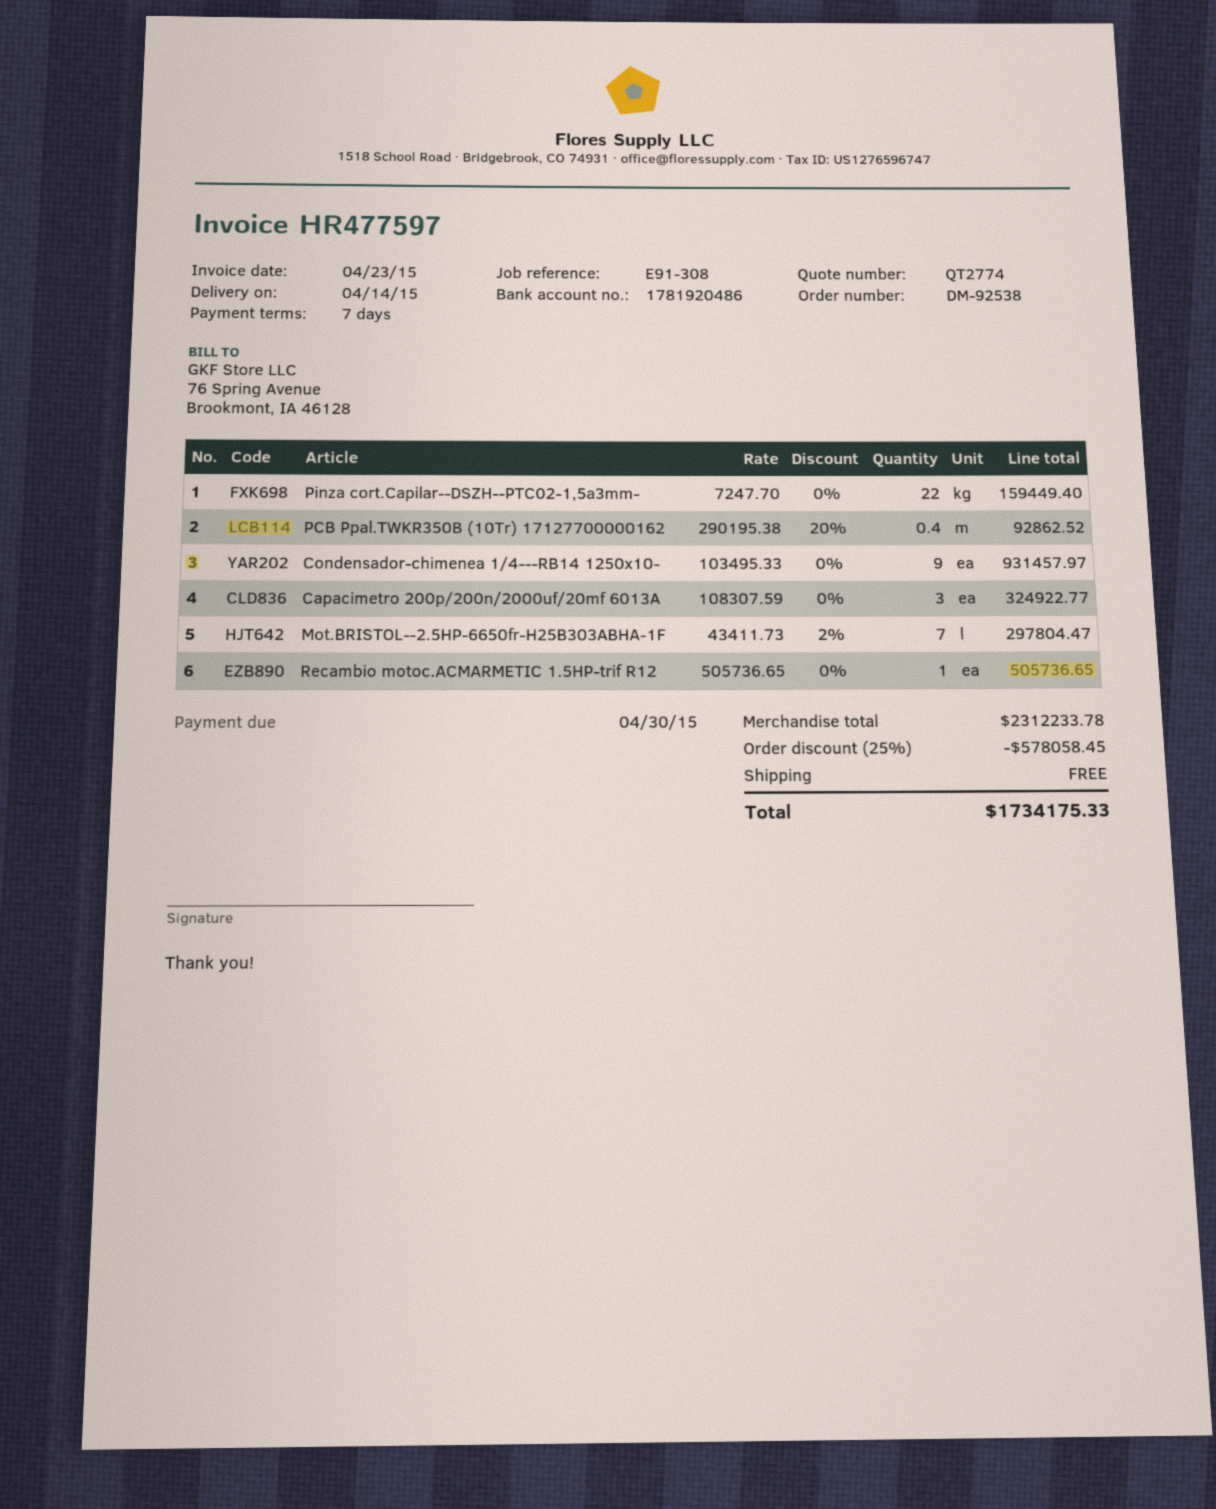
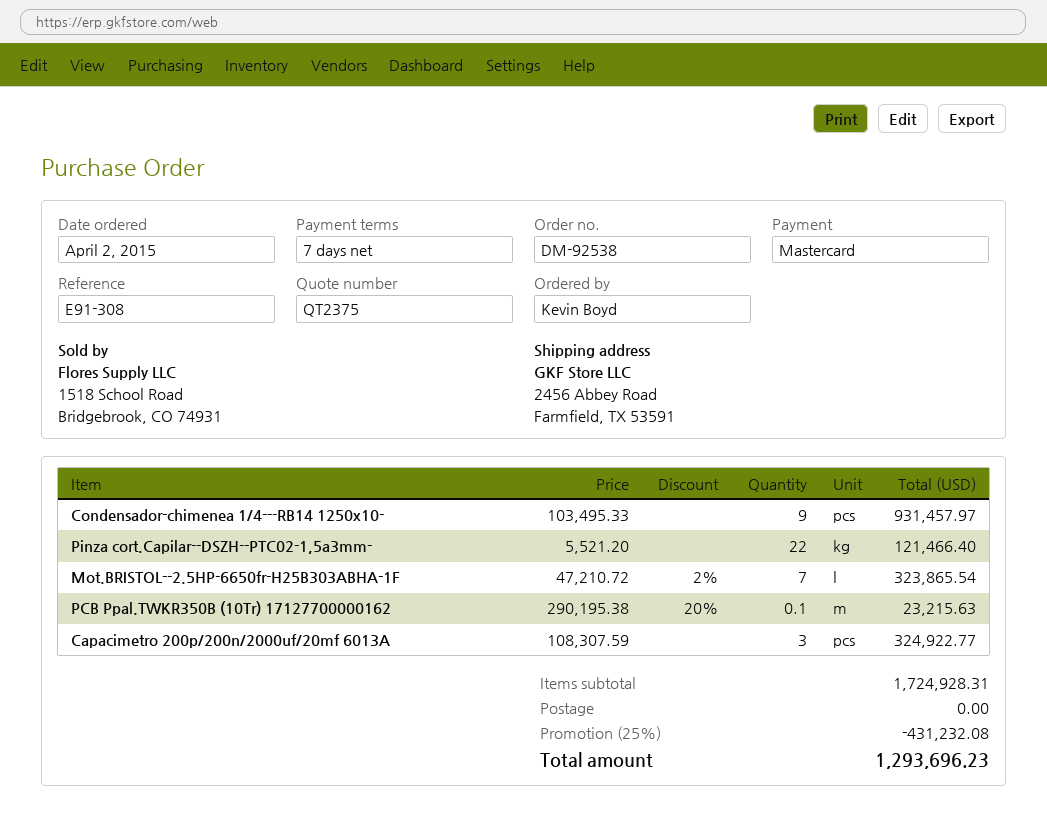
quote number: QT2774 -> QT2375
Pinza cort.Capilar--DSZH--PTC02-1,5a3mm-: 22 x 7247.70 = 159449.40 -> 22 x 5521.20 = 121466.40
PCB Ppal.TWKR350B (10Tr) 17127700000162: 0.4 x 290195.38 - 20% = 92862.52 -> 0.1 x 290195.38 - 20% = 23215.63
Mot.BRISTOL--2.5HP-6650fr-H25B303ABHA-1F: 7 x 43411.73 - 2% = 297804.47 -> 7 x 47210.72 - 2% = 323865.54
Recambio motoc.ACMARMETIC 1.5HP-trif R12: 1 x 505736.65 = 505736.65 -> none
subtotal: 2312233.78 -> 1724928.31
discount: 25% = 578058.45 -> 25% = 431232.08
total: 1734175.33 -> 1293696.23

